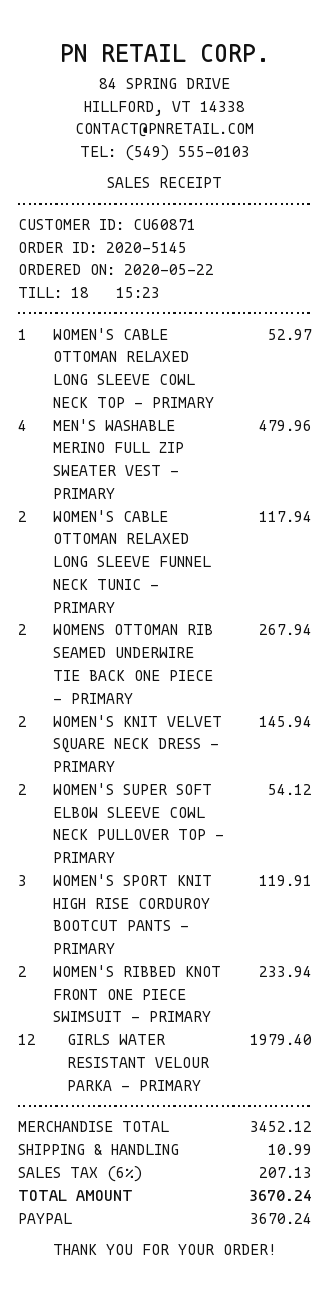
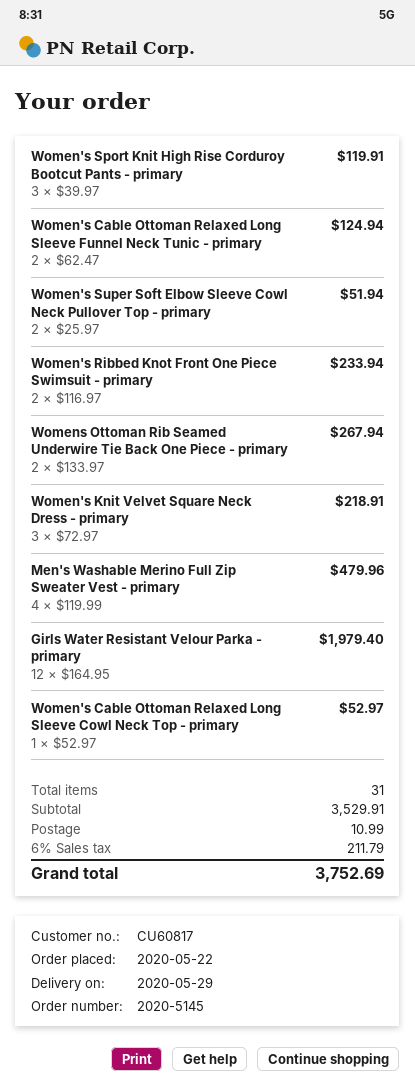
customer number: CU60871 -> CU60817
WOMEN'S CABLE OTTOMAN RELAXED LONG SLEEVE FUNNEL NECK TUNIC - PRIMARY: 2 for 117.94 -> 2 for 124.94
WOMEN'S KNIT VELVET SQUARE NECK DRESS - PRIMARY: 2 for 145.94 -> 3 for 218.91
WOMEN'S SUPER SOFT ELBOW SLEEVE COWL NECK PULLOVER TOP - PRIMARY: 2 for 54.12 -> 2 for 51.94
subtotal: 3452.12 -> 3529.91
tax: 6% = 207.13 -> 6% = 211.79
total: 3670.24 -> 3752.69

